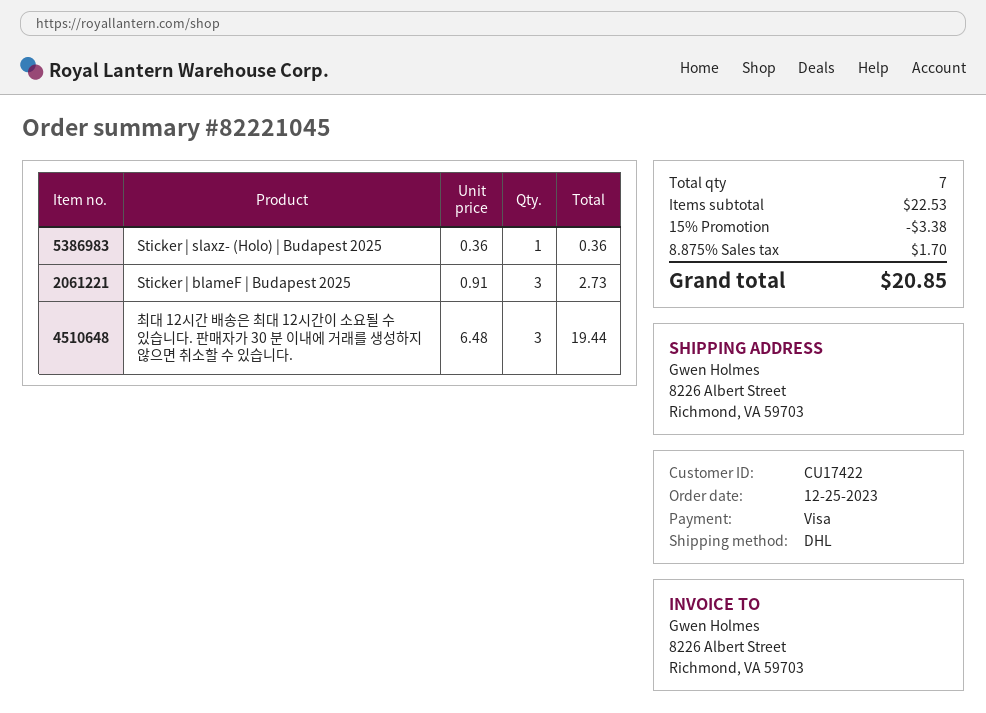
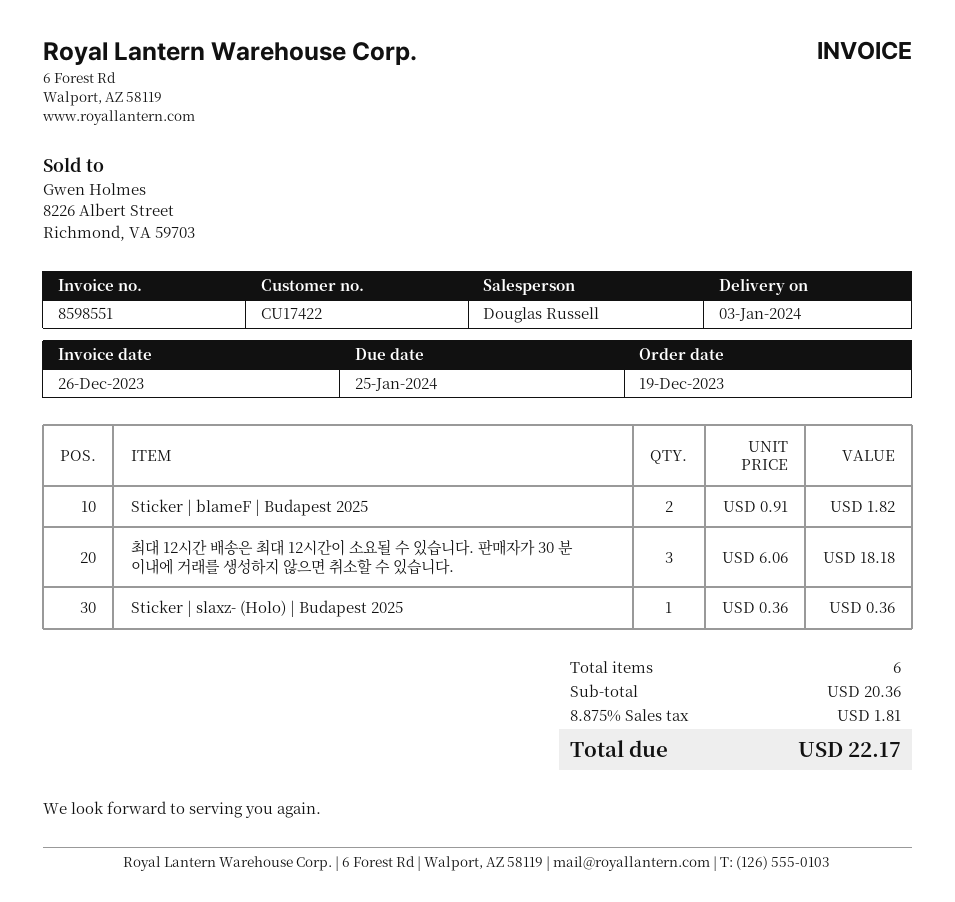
order date: 2023-12-25 -> 2023-12-19
Sticker | blameF | Budapest 2025: 3 x 0.91 = 2.73 -> 2 x 0.91 = 1.82
최대 12시간 배송은 최대 12시간이 소요될 수 있습니다. 판매자가 30 분 이내에 거래를 생성하지 않으면 취소할 수 있습니다.: 3 x 6.48 = 19.44 -> 3 x 6.06 = 18.18
total quantity: 7 -> 6
subtotal: 22.53 -> 20.36
discount: 15% = 3.38 -> none
tax: 8.875% = 1.70 -> 8.875% = 1.81
total: 20.85 -> 22.17

